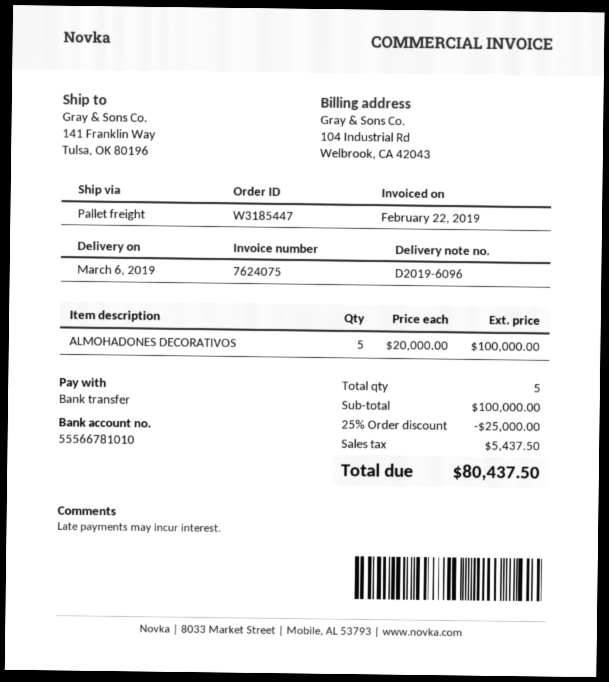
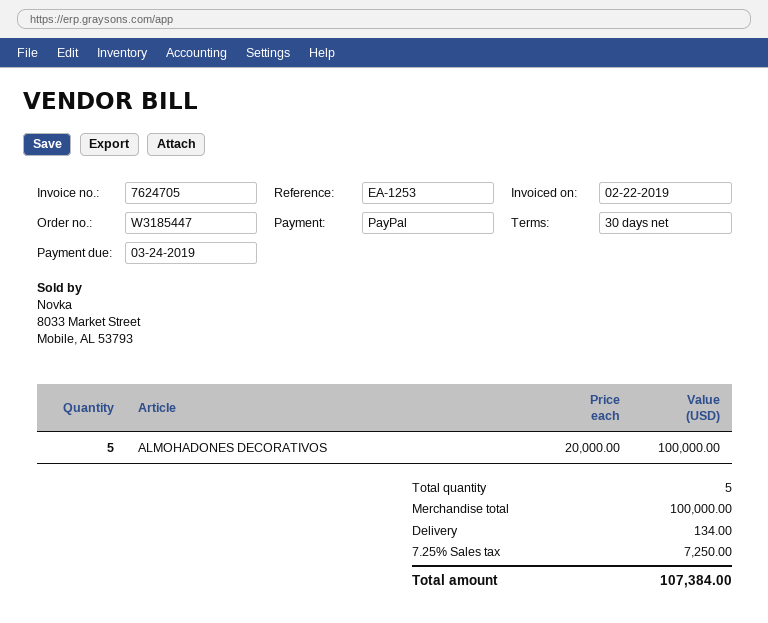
invoice number: 7624075 -> 7624705
payment method: bank transfer -> PayPal
discount: 25% = 25000.00 -> none
shipping: none -> 134.00
tax: 5437.50 -> 7250.00
total: 80437.50 -> 107384.00

